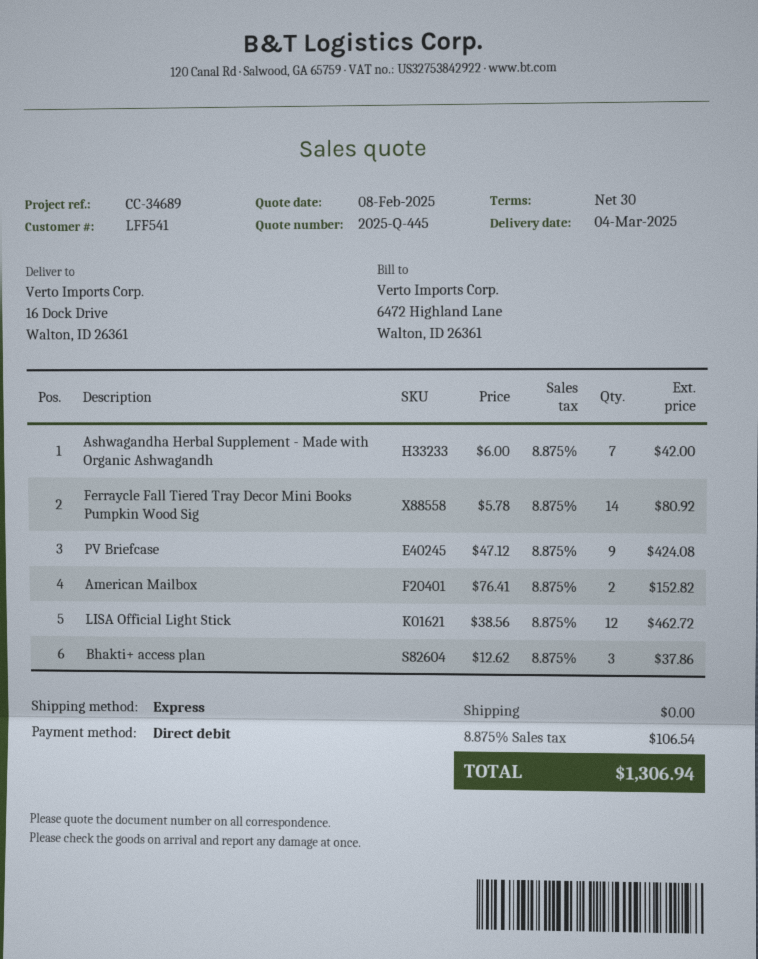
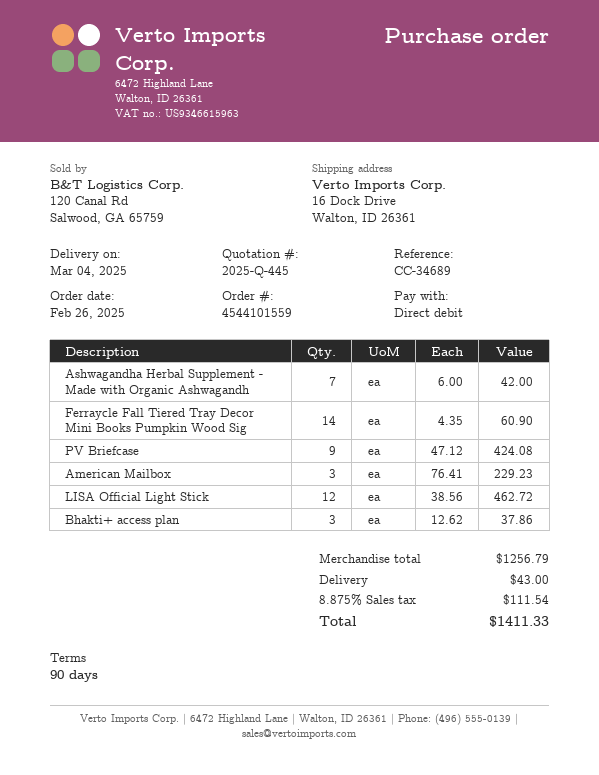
payment terms: 30 days -> 90 days
Ferraycle Fall Tiered Tray Decor Mini Books Pumpkin Wood Sig: 14 x 5.78 = 80.92 -> 14 x 4.35 = 60.90
American Mailbox: 2 x 76.41 = 152.82 -> 3 x 76.41 = 229.23
shipping: 0.00 -> 43.00
tax: 8.875% = 106.54 -> 8.875% = 111.54
total: 1306.94 -> 1411.33

